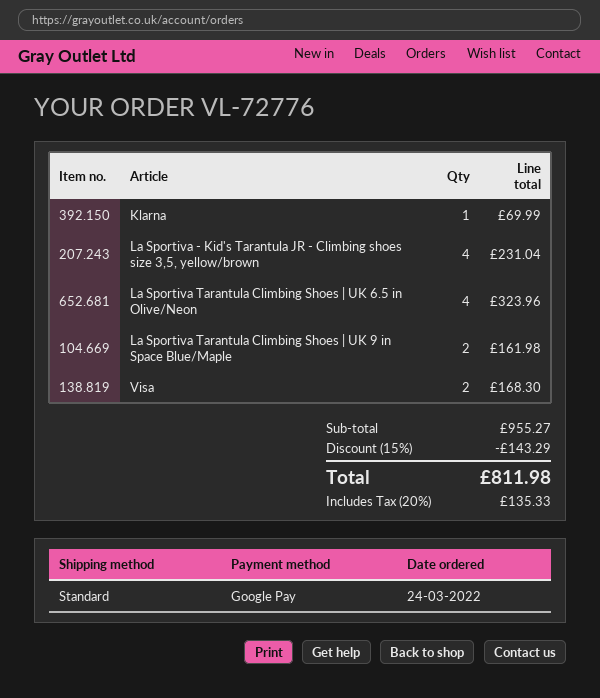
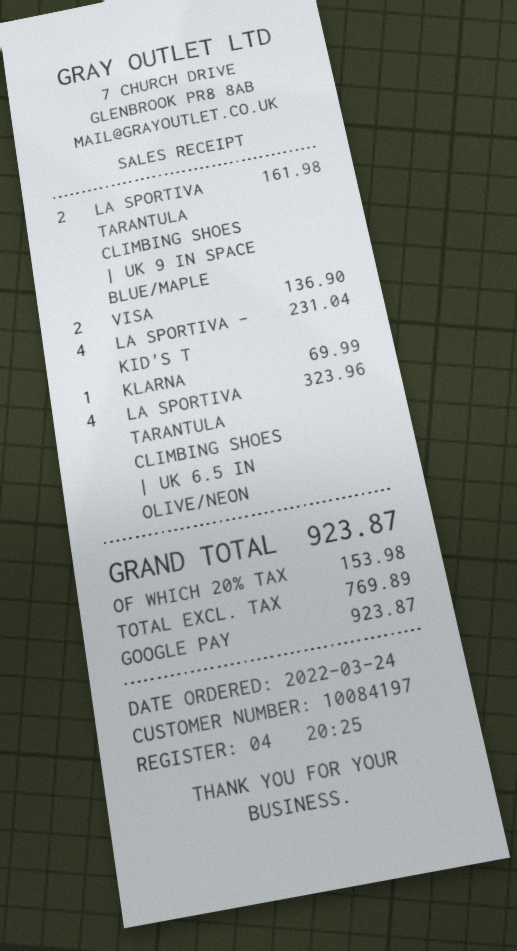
Visa: 2 for 168.30 -> 2 for 136.90
discount: 15% = 143.29 -> none
tax: 20% = 135.33 -> 20% = 153.98
total: 811.98 -> 923.87

